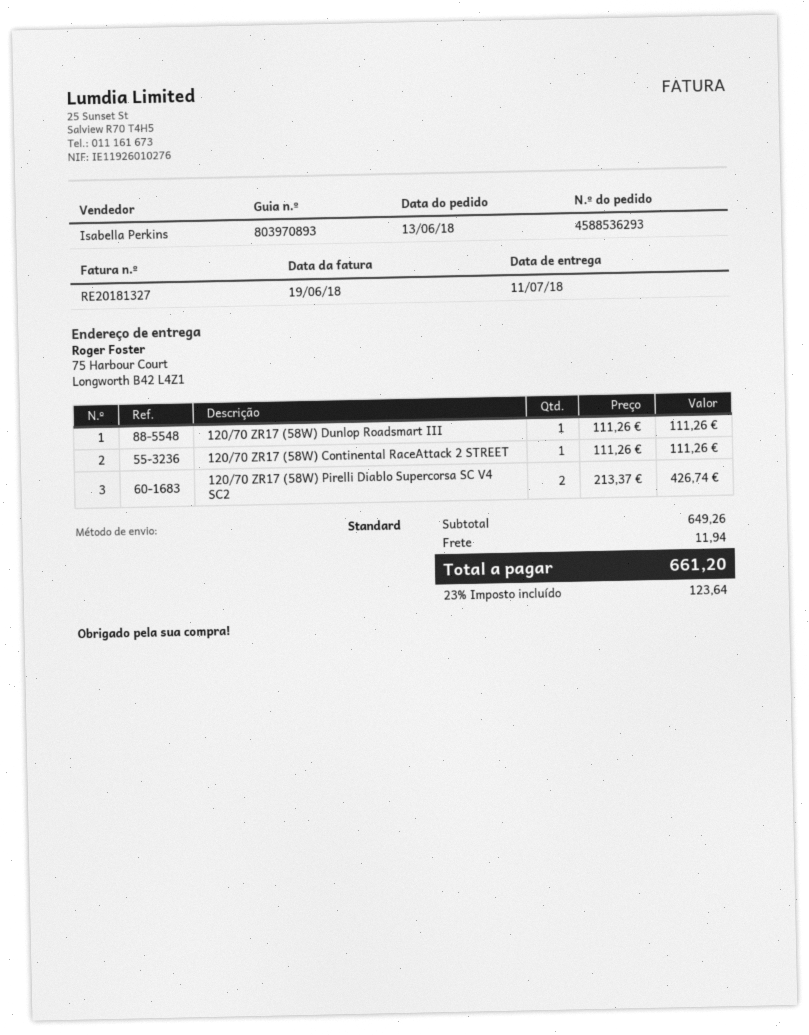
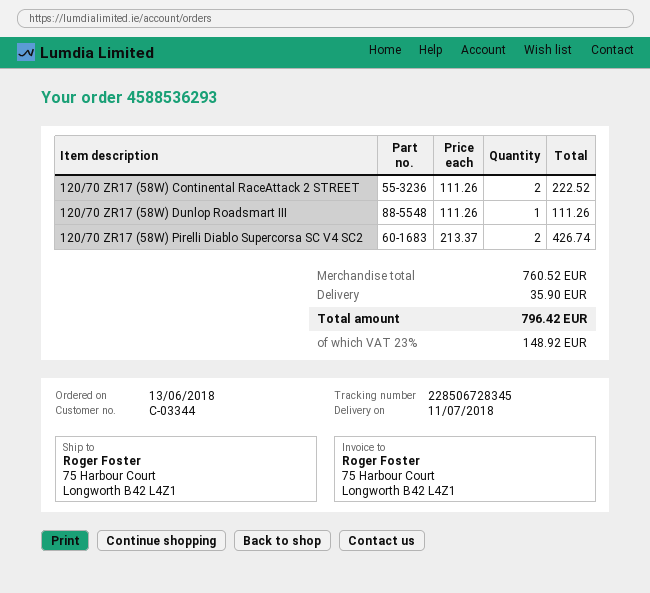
120/70 ZR17 (58W) Continental RaceAttack 2 STREET: 1 x 111.26 = 111.26 -> 2 x 111.26 = 222.52
subtotal: 649.26 -> 760.52
shipping: 11.94 -> 35.90
tax: 23% = 123.64 -> 23% = 148.92
total: 661.20 -> 796.42

